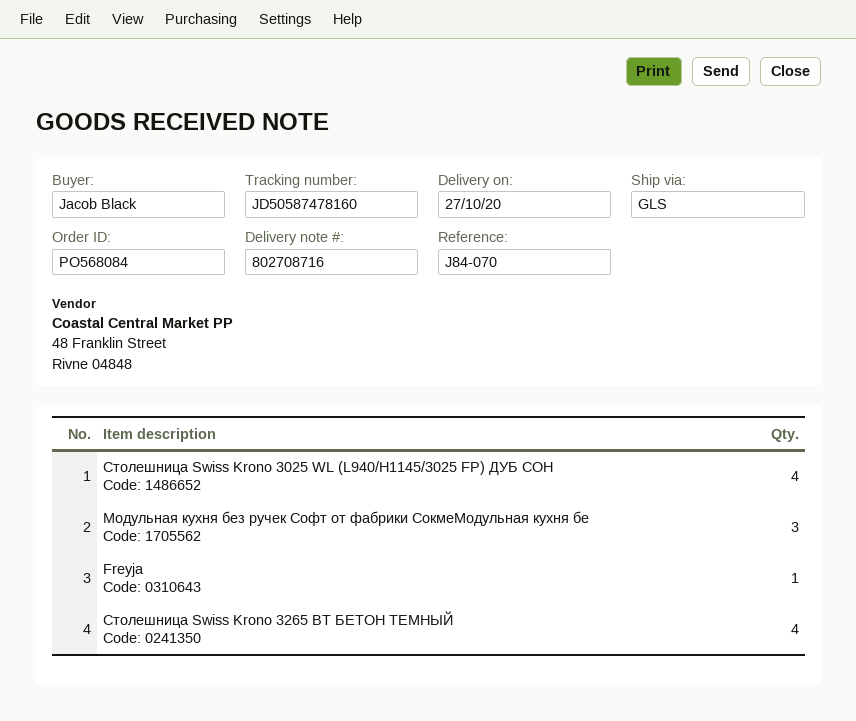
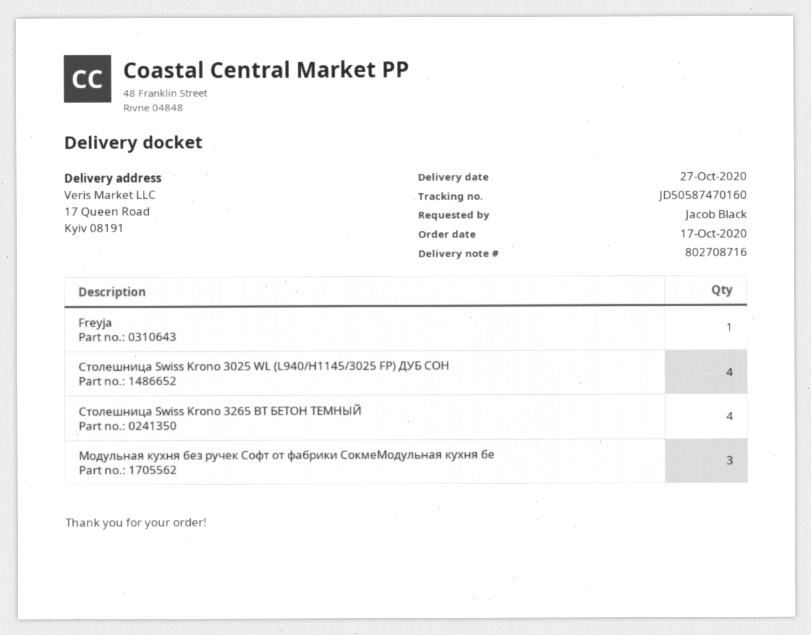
tracking number: JD50587478160 -> JD50587470160

